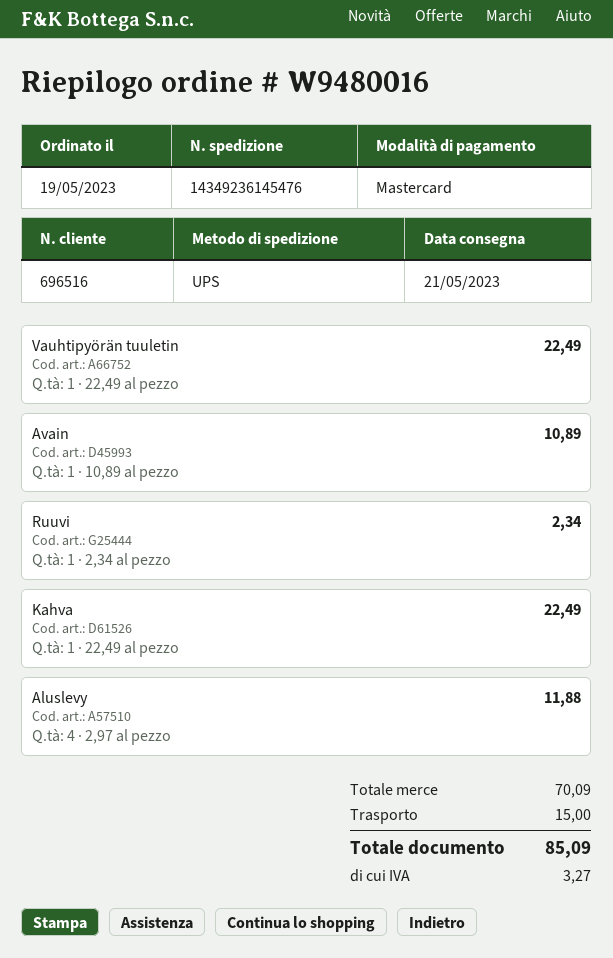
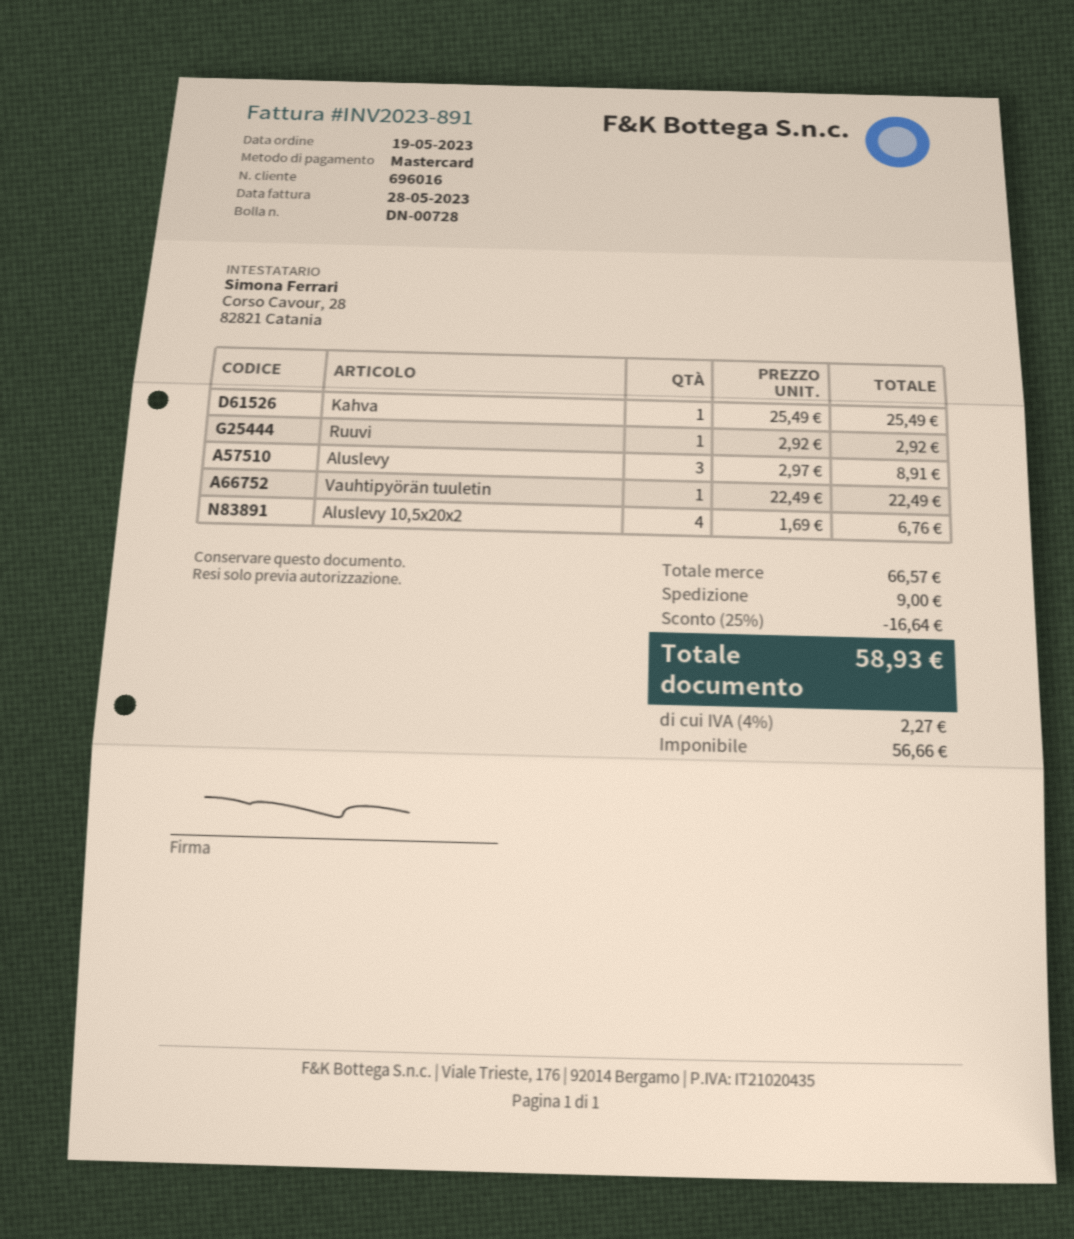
customer number: 696516 -> 696016
Avain: 1 x 10.89 = 10.89 -> none
Ruuvi: 1 x 2.34 = 2.34 -> 1 x 2.92 = 2.92
Kahva: 1 x 22.49 = 22.49 -> 1 x 25.49 = 25.49
Aluslevy: 4 x 2.97 = 11.88 -> 3 x 2.97 = 8.91
Aluslevy 10,5x20x2: none -> 4 x 1.69 = 6.76
subtotal: 70.09 -> 66.57
discount: none -> 25% = 16.64
shipping: 15.00 -> 9.00
tax: 3.27 -> 2.27
total: 85.09 -> 58.93

